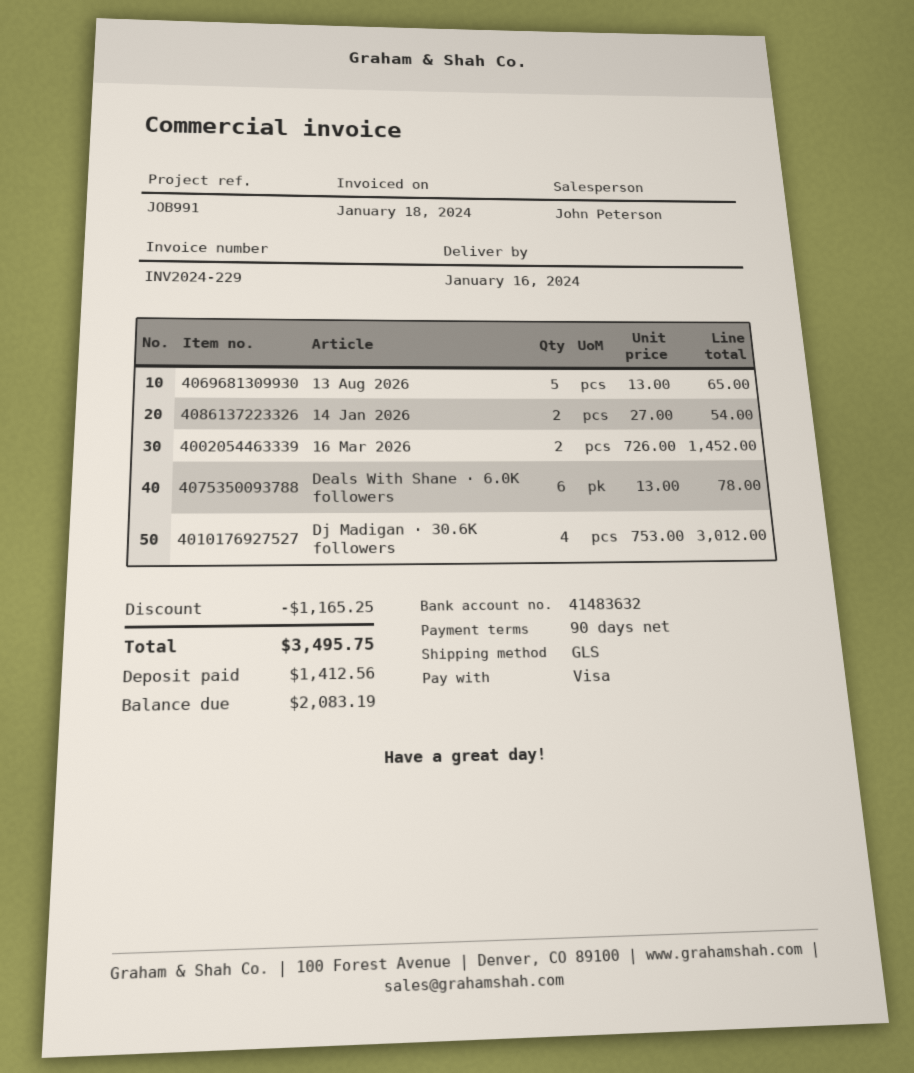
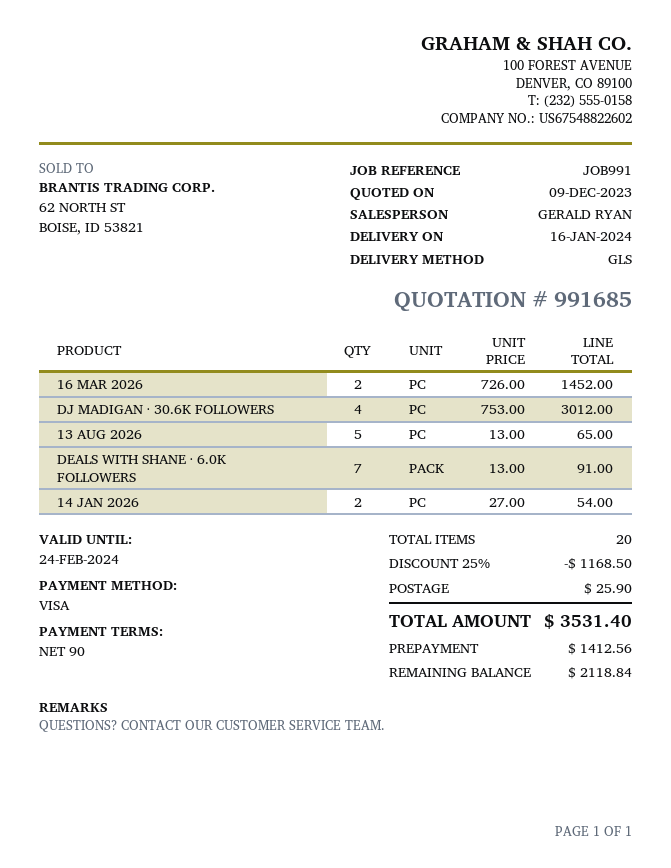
sales rep: John Peterson -> GERALD RYAN
Deals With Shane · 6.0K followers: 6 x 13.00 = 78.00 -> 7 x 13.00 = 91.00
discount: 1165.25 -> 1168.50
shipping: none -> 25.90
total: 3495.75 -> 3531.40
balance: 2083.19 -> 2118.84

